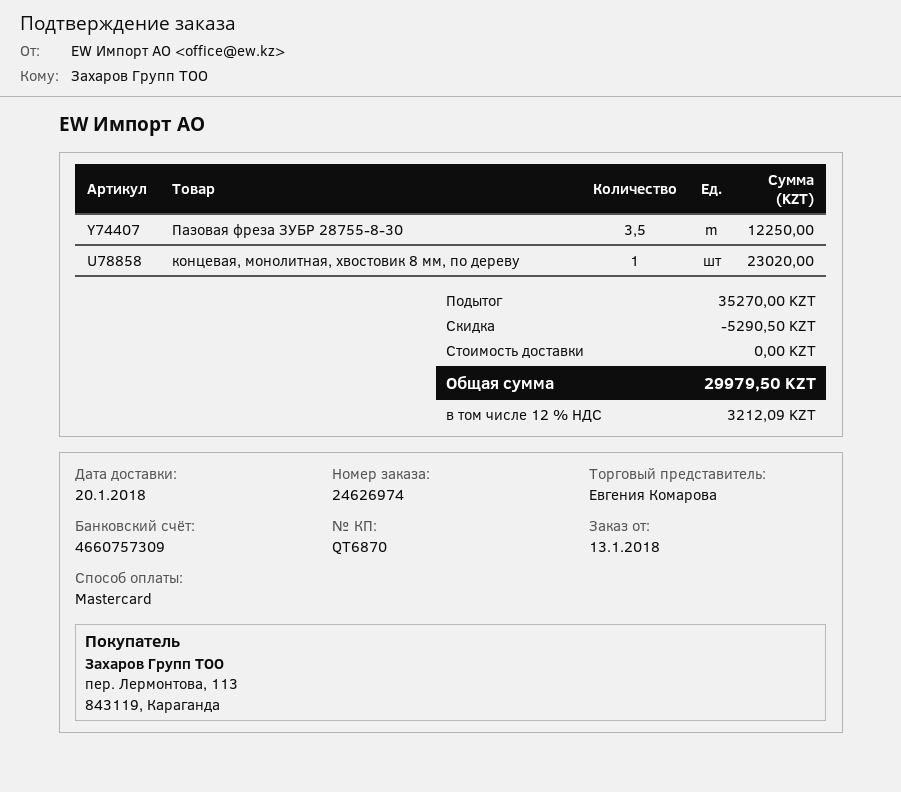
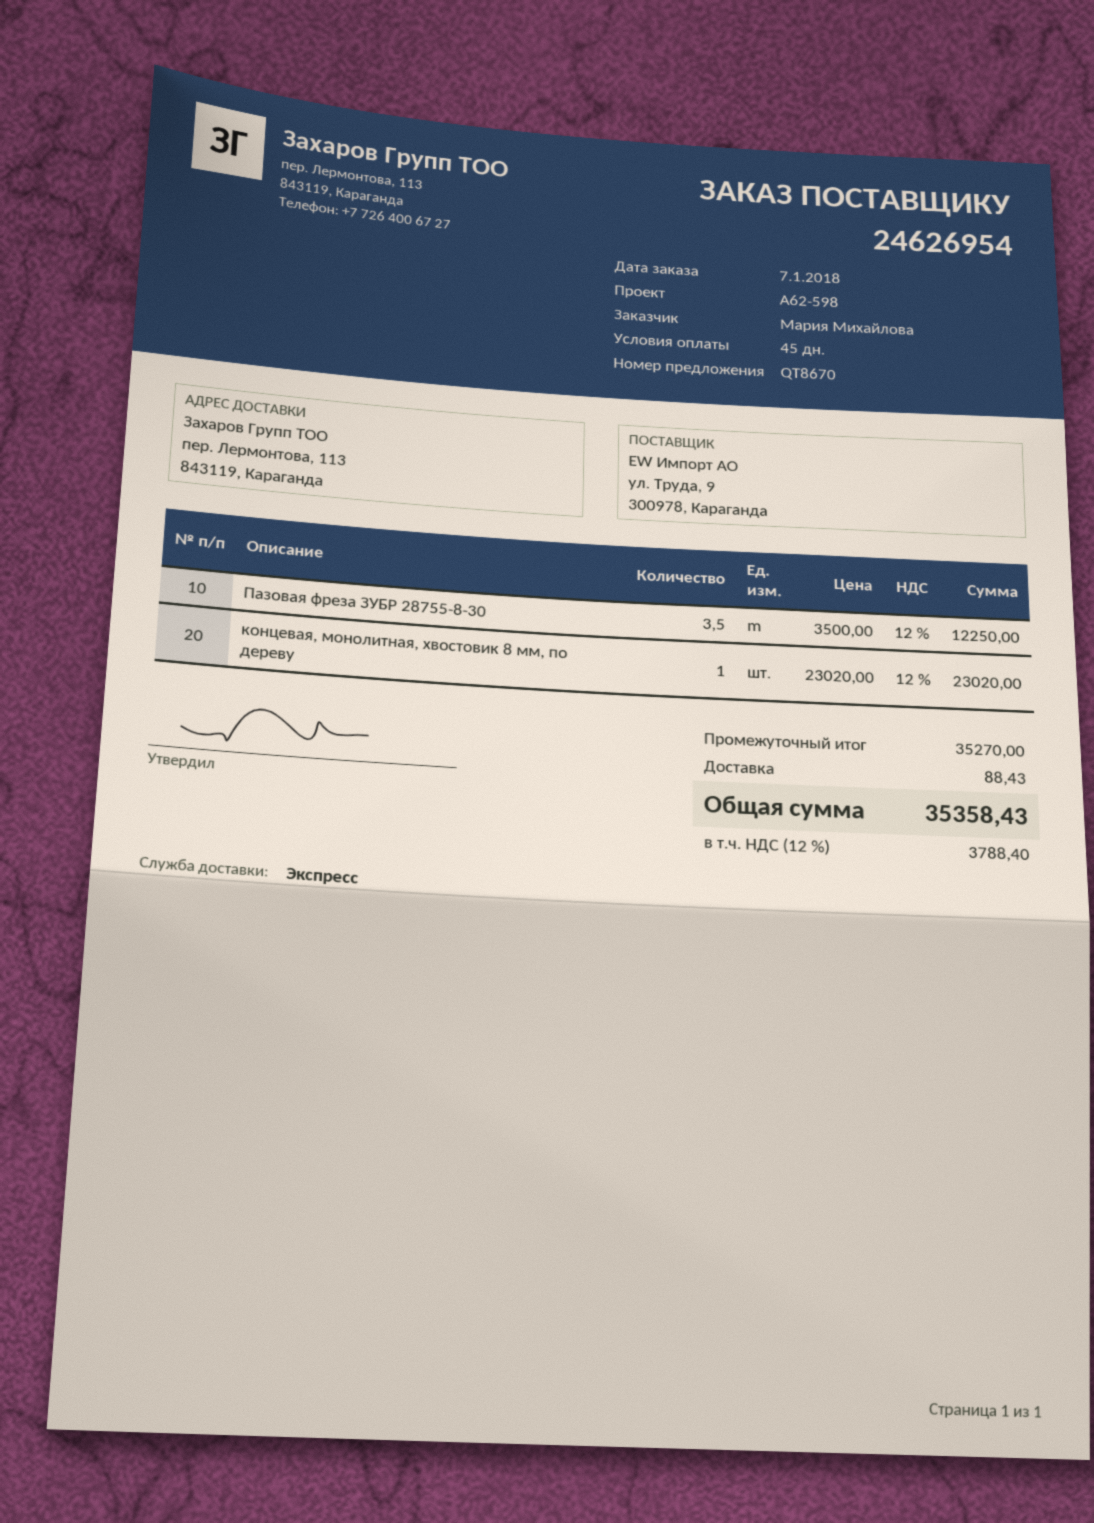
quote number: QT6870 -> QT8670
order number: 24626974 -> 24626954
order date: 2018-01-13 -> 2018-01-07
discount: 5290.50 -> none
shipping: 0.00 -> 88.43
tax: 12% = 3212.09 -> 12% = 3788.40
total: 29979.50 -> 35358.43

